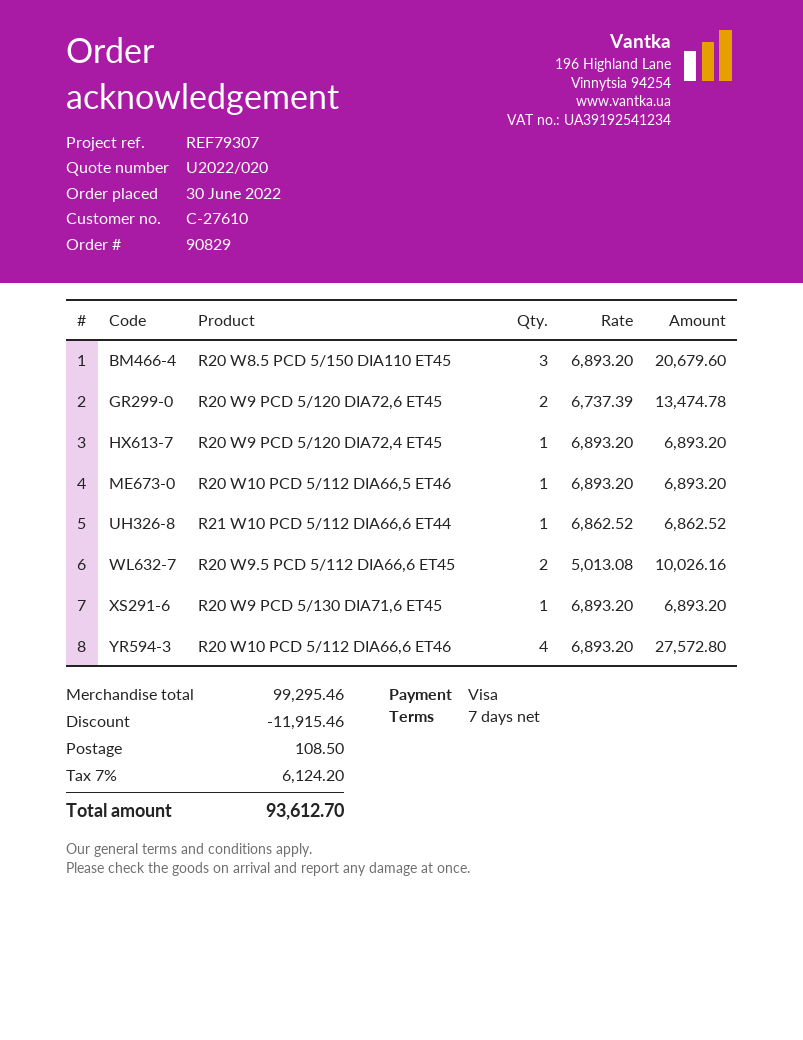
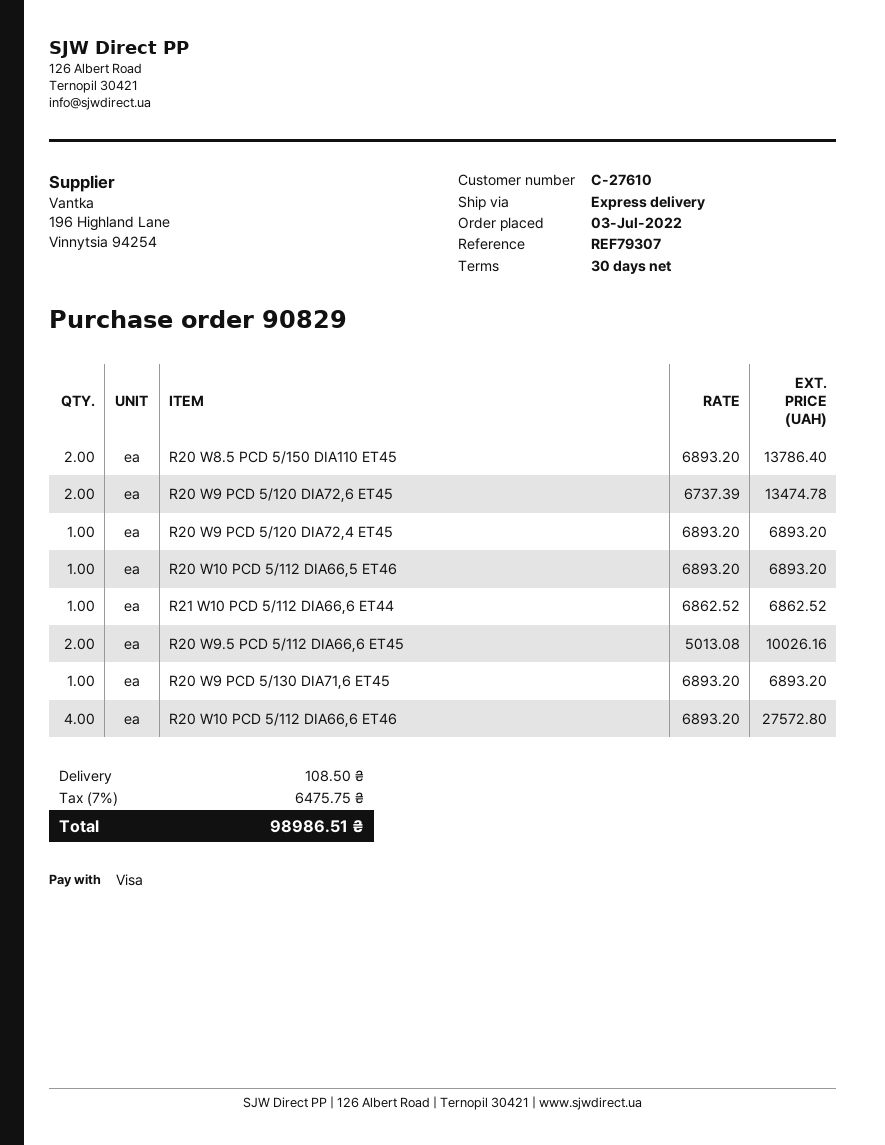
order date: 2022-06-30 -> 2022-07-03
payment terms: 7 days -> 30 days
R20 W8.5 PCD 5/150 DIA110 ET45: 3 x 6893.20 = 20679.60 -> 2 x 6893.20 = 13786.40
discount: 11915.46 -> none
tax: 7% = 6124.20 -> 7% = 6475.75
total: 93612.70 -> 98986.51

